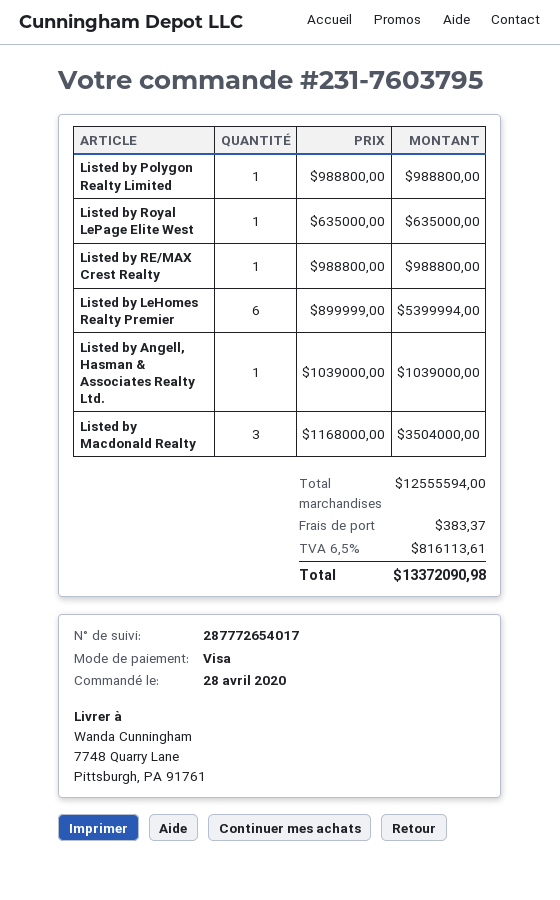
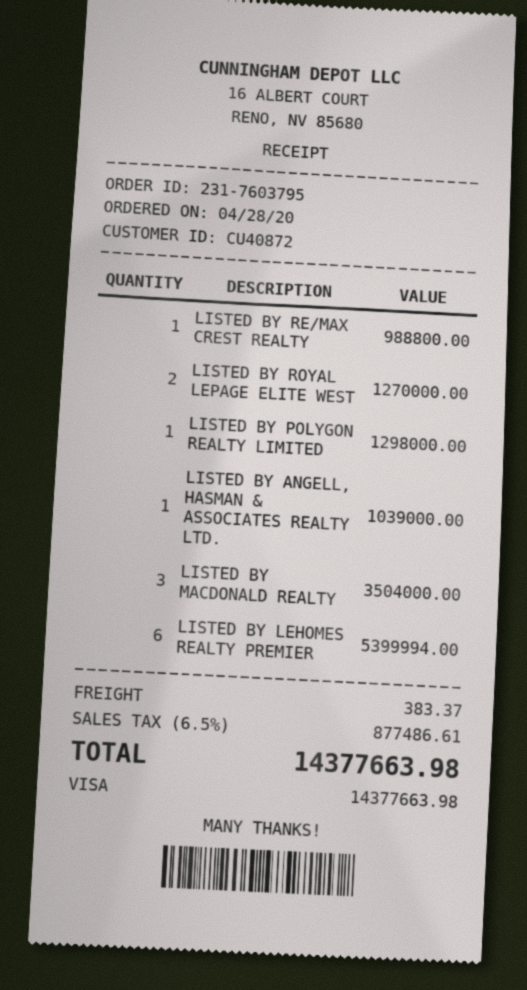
Listed by Polygon Realty Limited: 1 for 988800.00 -> 1 for 1298000.00
Listed by Royal LePage Elite West: 1 for 635000.00 -> 2 for 1270000.00
tax: 6.5% = 816113.61 -> 6.5% = 877486.61
total: 13372090.98 -> 14377663.98

